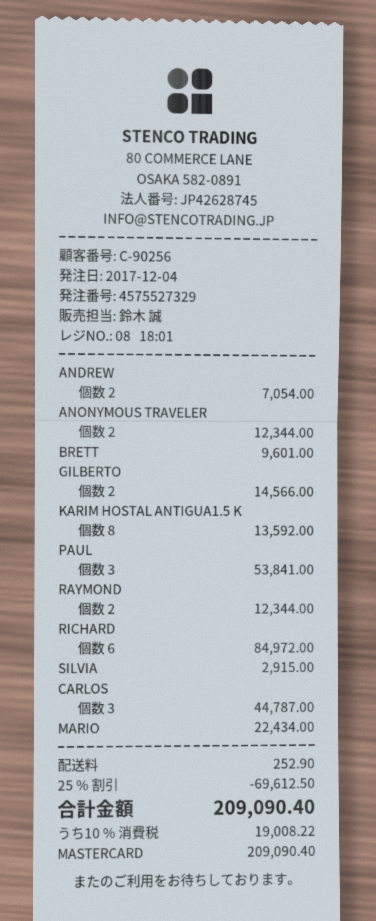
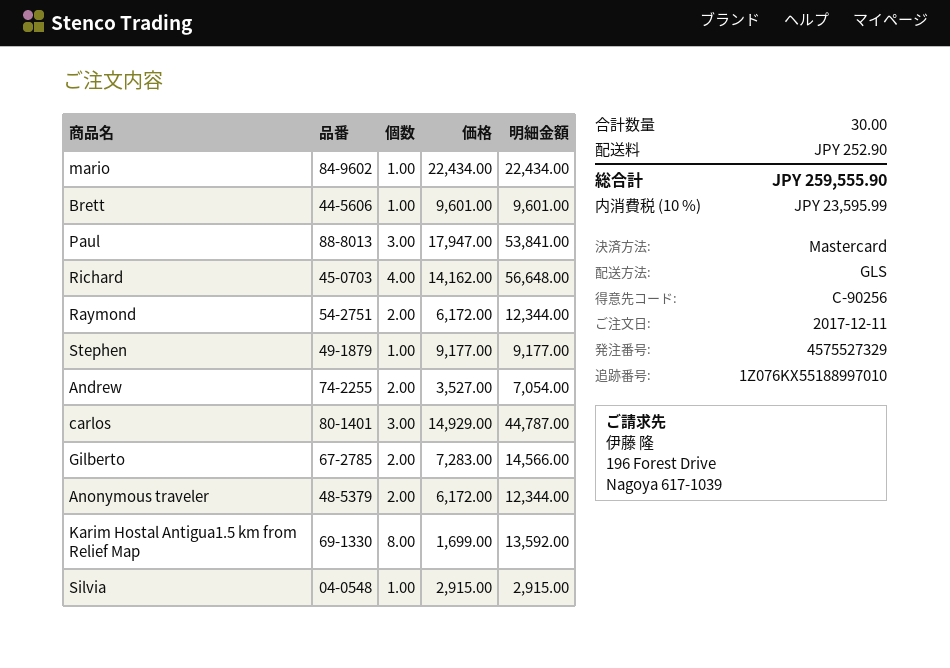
order date: 2017-12-04 -> 2017-12-11
RICHARD: 6 for 84972.00 -> 4 for 56648.00
Stephen: none -> 1 for 9177.00
discount: 25% = 69612.50 -> none
tax: 10% = 19008.22 -> 10% = 23595.99
total: 209090.40 -> 259555.90

